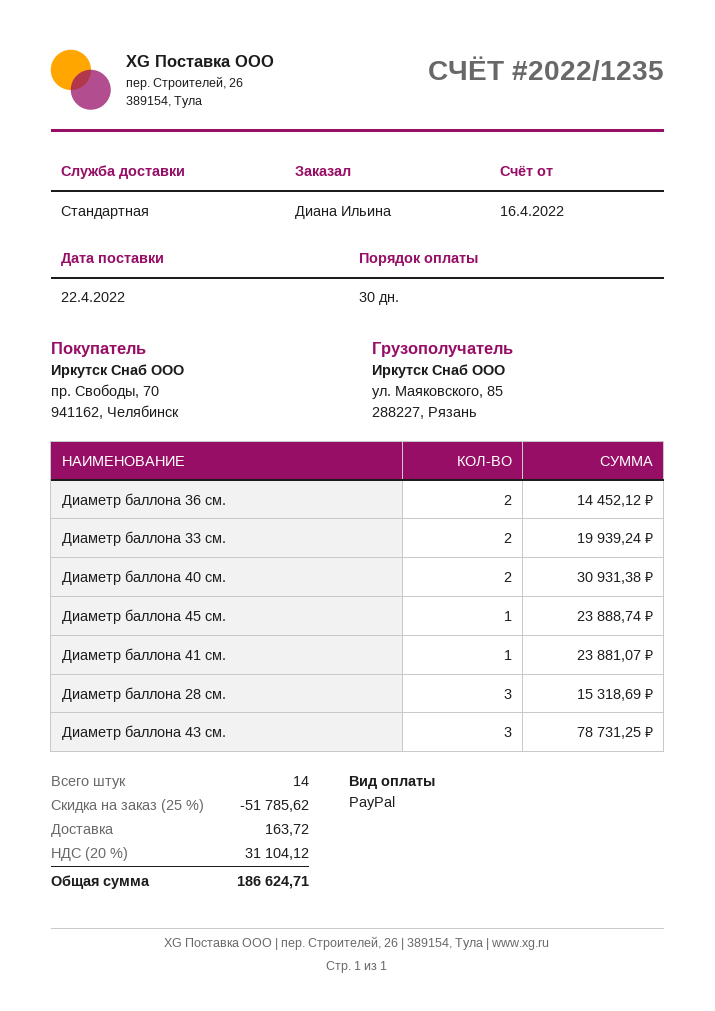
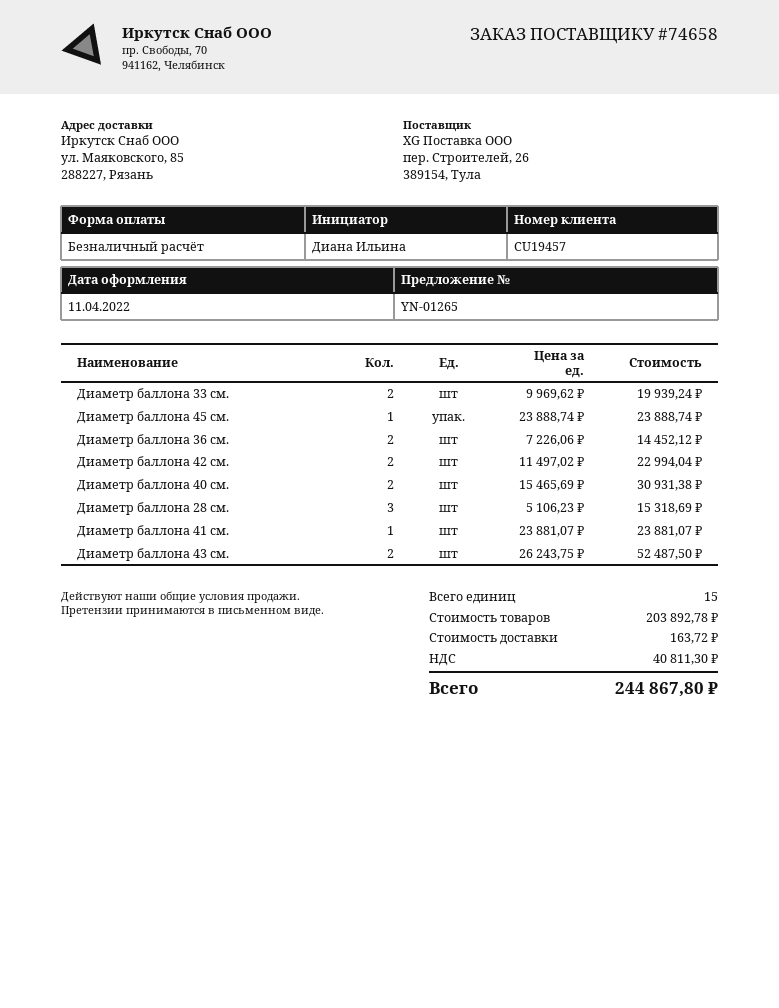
payment method: PayPal -> bank transfer
Диаметр баллона 43 см.: 3 for 78731.25 -> 2 for 52487.50
Диаметр баллона 42 см.: none -> 2 for 22994.04
total quantity: 14 -> 15
discount: 25% = 51785.62 -> none
tax: 31104.12 -> 40811.30
total: 186624.71 -> 244867.80

